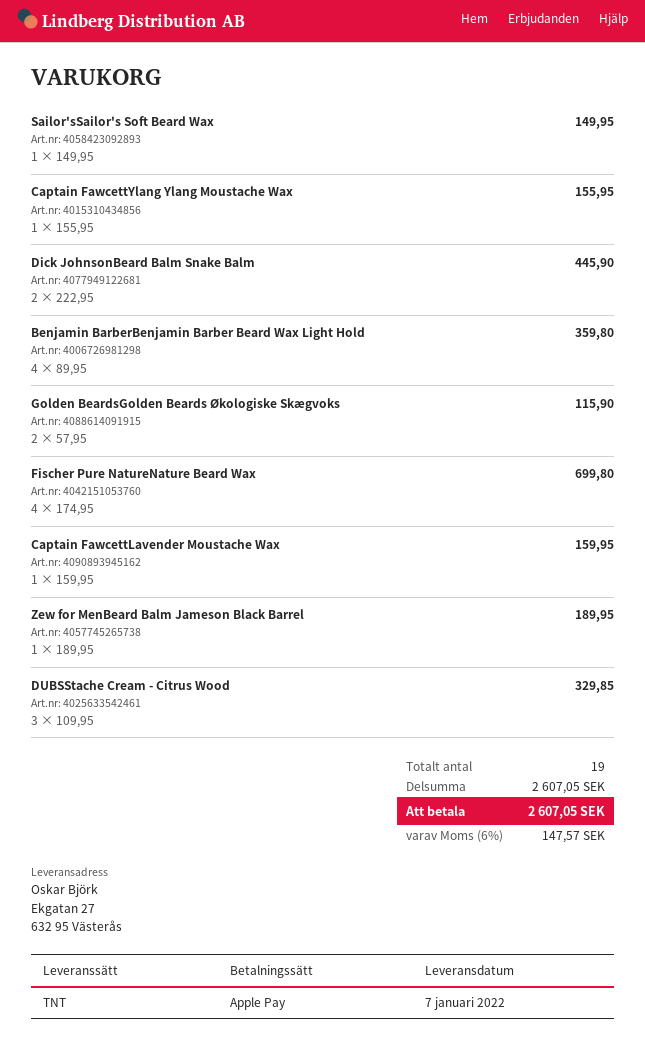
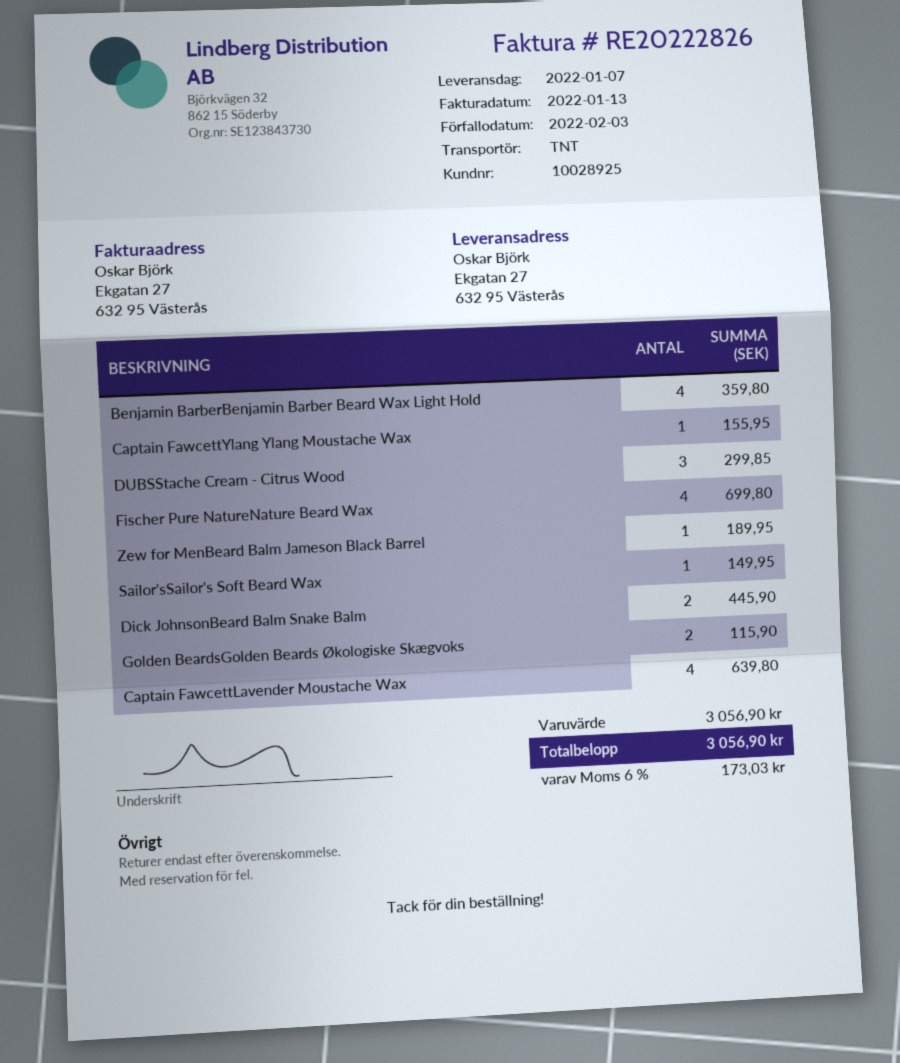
Captain FawcettLavender Moustache Wax: 1 for 159.95 -> 4 for 639.80
DUBSStache Cream - Citrus Wood: 3 for 329.85 -> 3 for 299.85
subtotal: 2607.05 -> 3056.90
tax: 6% = 147.57 -> 6% = 173.03
total: 2607.05 -> 3056.90

